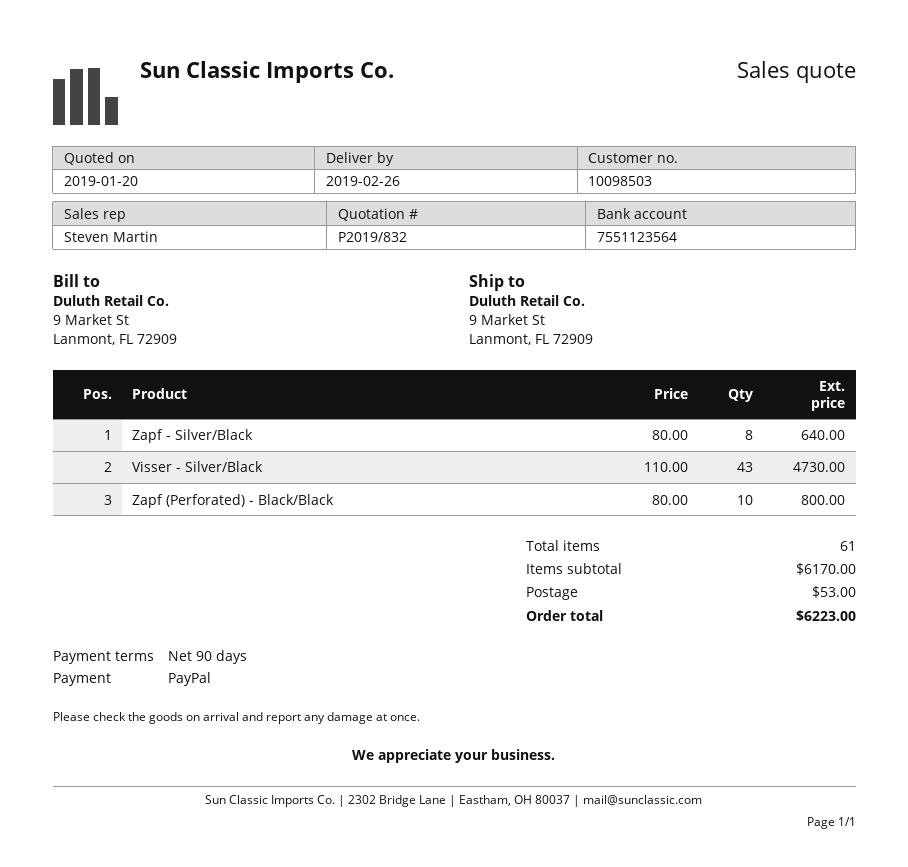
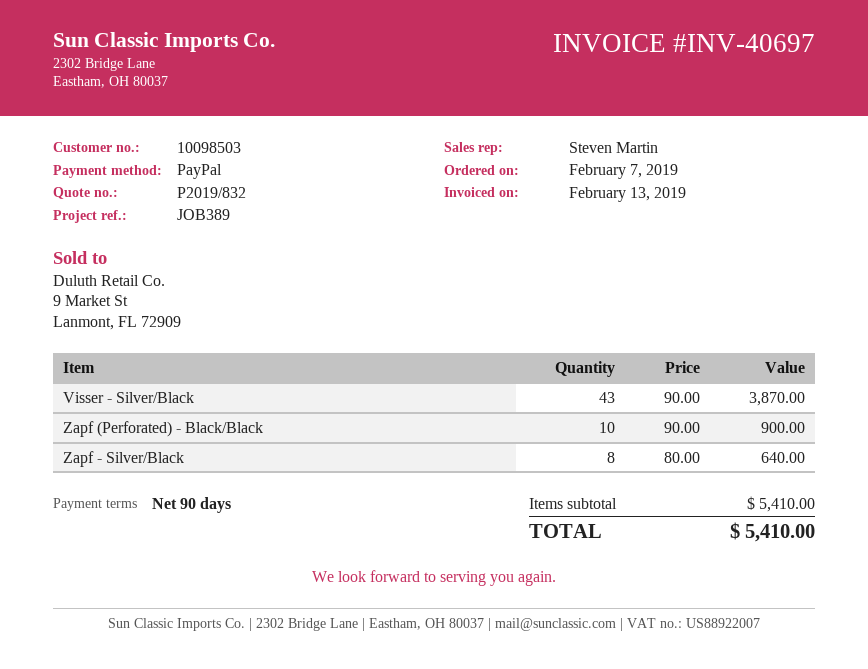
Visser - Silver/Black: 43 x 110.00 = 4730.00 -> 43 x 90.00 = 3870.00
Zapf (Perforated) - Black/Black: 10 x 80.00 = 800.00 -> 10 x 90.00 = 900.00
subtotal: 6170.00 -> 5410.00
shipping: 53.00 -> none
total: 6223.00 -> 5410.00

